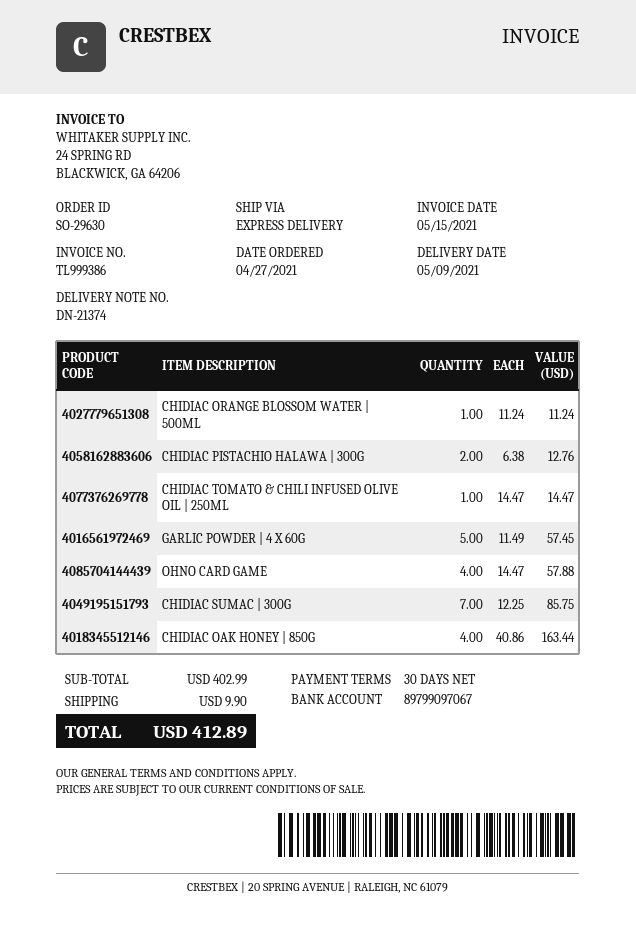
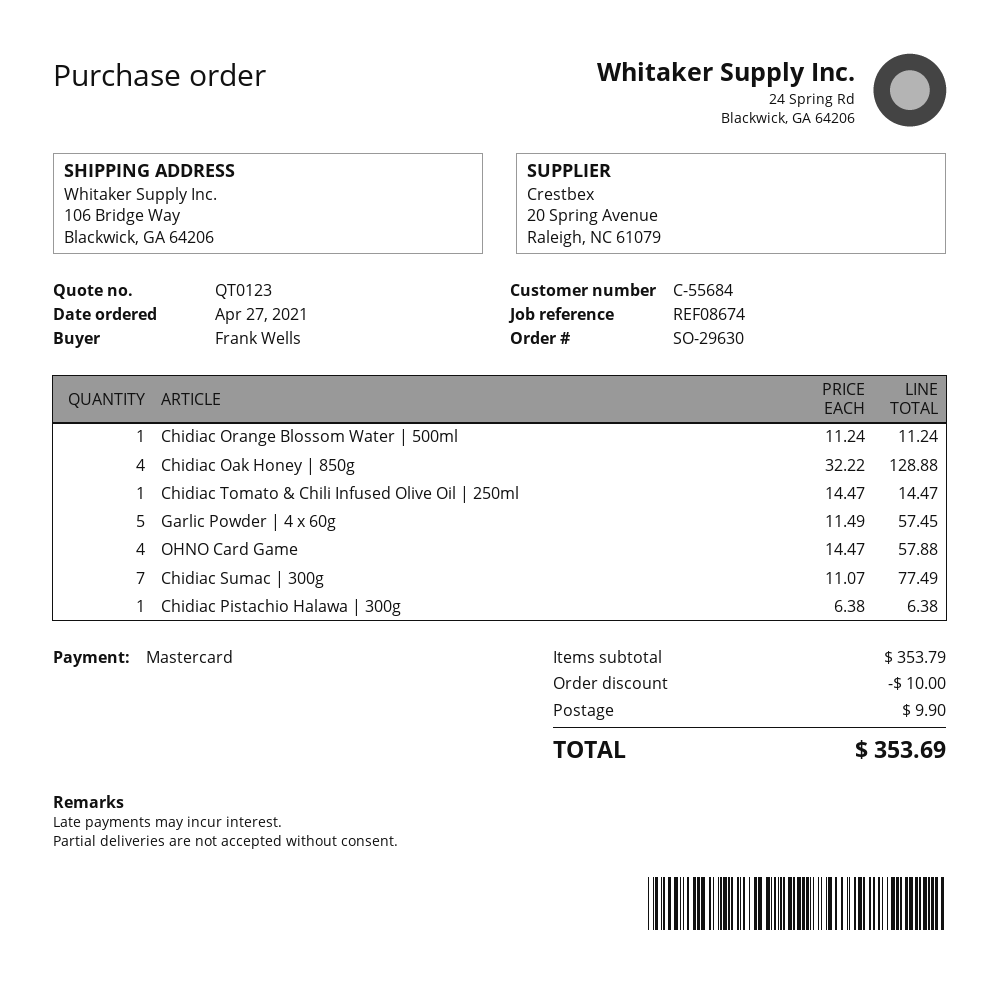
CHIDIAC PISTACHIO HALAWA | 300G: 2 x 6.38 = 12.76 -> 1 x 6.38 = 6.38
CHIDIAC SUMAC | 300G: 7 x 12.25 = 85.75 -> 7 x 11.07 = 77.49
CHIDIAC OAK HONEY | 850G: 4 x 40.86 = 163.44 -> 4 x 32.22 = 128.88
subtotal: 402.99 -> 353.79
discount: none -> 10.00
total: 412.89 -> 353.69

